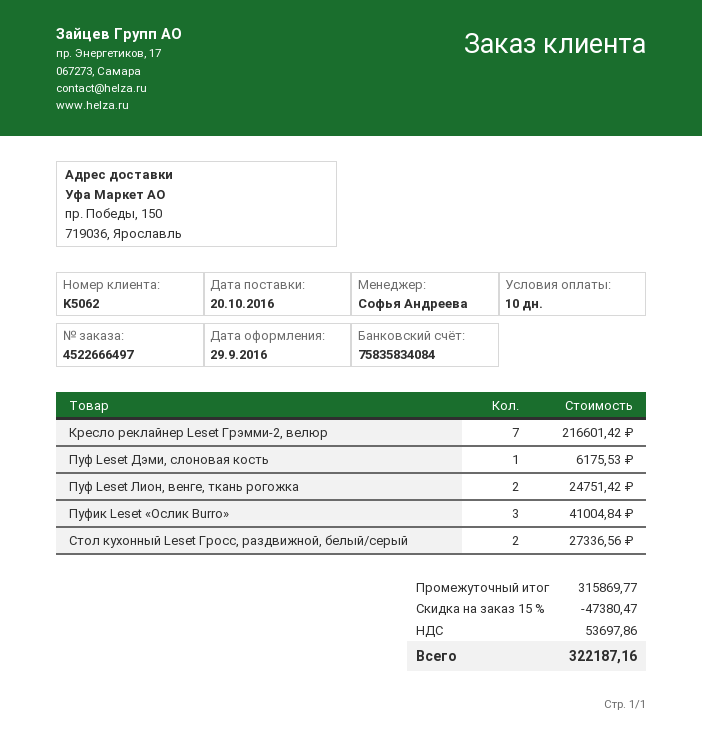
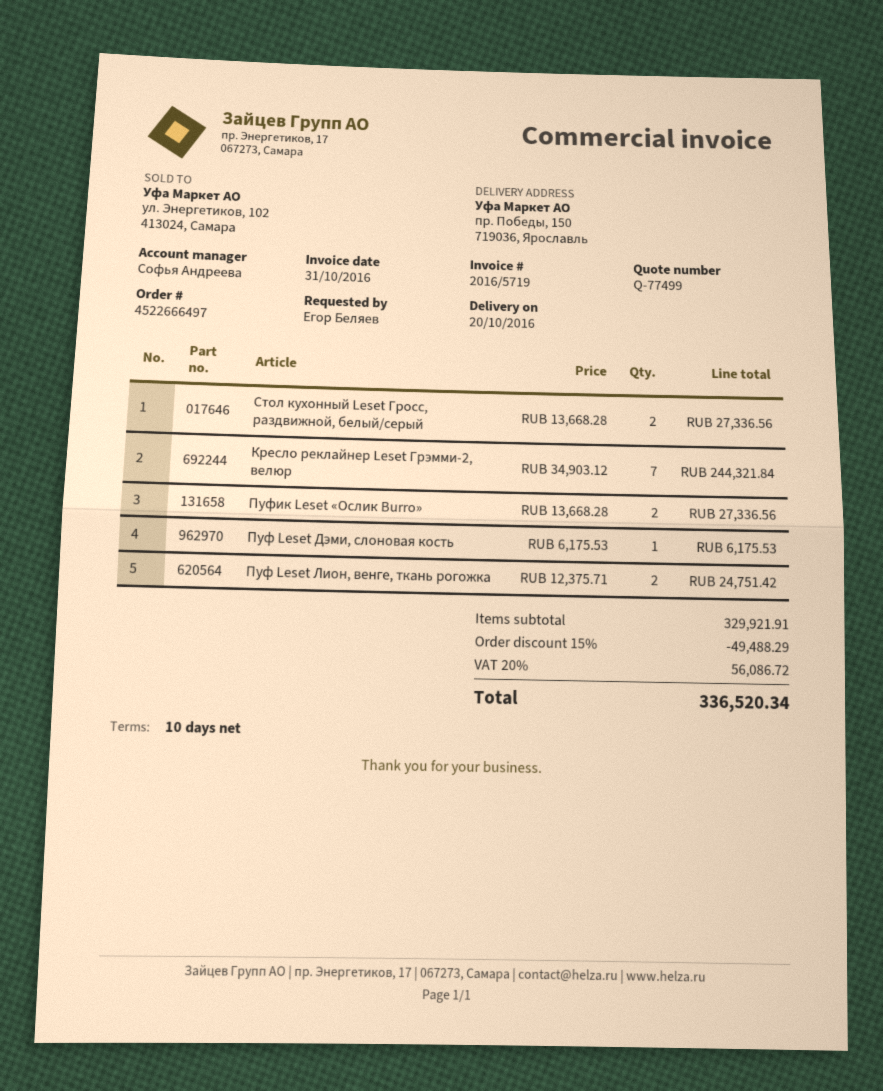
Кресло реклайнер Leset Грэмми-2, велюр: 7 for 216601.42 -> 7 for 244321.84
Пуфик Leset «Ослик Burro»: 3 for 41004.84 -> 2 for 27336.56
subtotal: 315869.77 -> 329921.91
discount: 15% = 47380.47 -> 15% = 49488.29
tax: 53697.86 -> 56086.72
total: 322187.16 -> 336520.34

